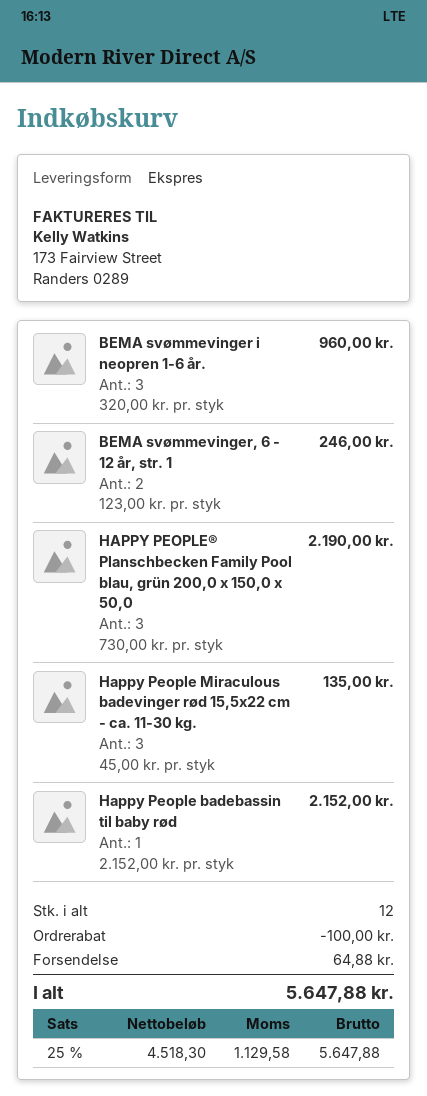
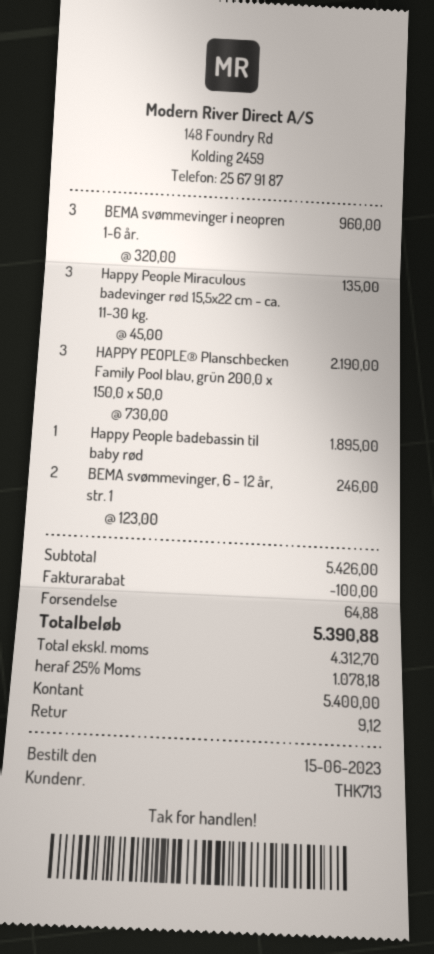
Happy People badebassin til baby rød: 1 x 2152.00 = 2152.00 -> 1 x 1895.00 = 1895.00
net: 4518.30 -> 4312.70
tax: 25% = 1129.58 -> 25% = 1078.18
total: 5647.88 -> 5390.88

